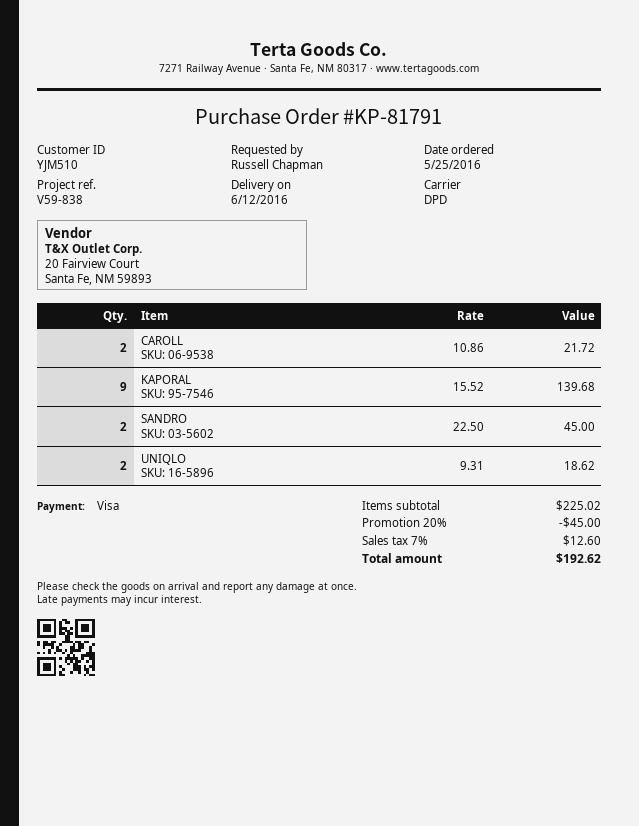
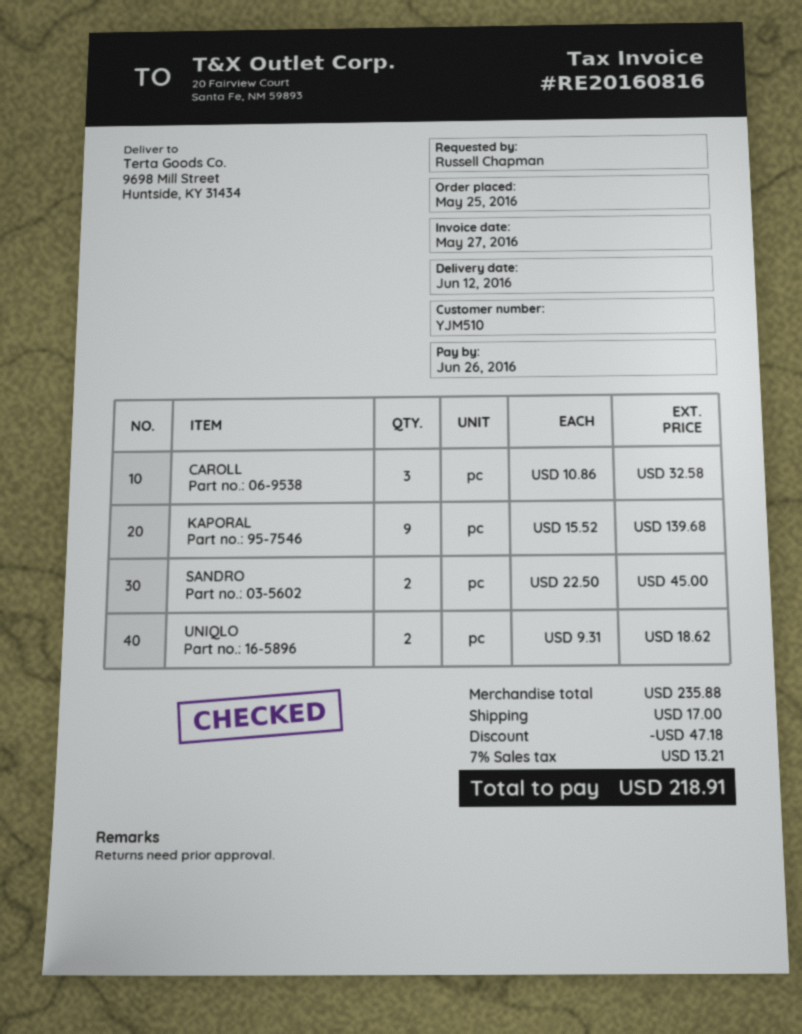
CAROLL: 2 x 10.86 = 21.72 -> 3 x 10.86 = 32.58
subtotal: 225.02 -> 235.88
discount: 45.00 -> 47.18
shipping: none -> 17.00
tax: 7% = 12.60 -> 7% = 13.21
total: 192.62 -> 218.91

